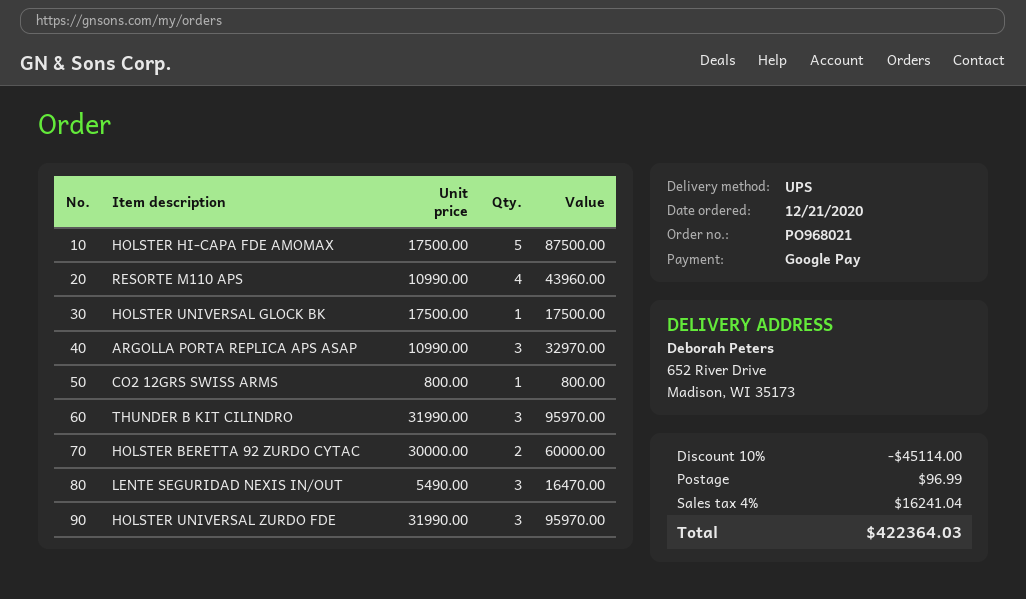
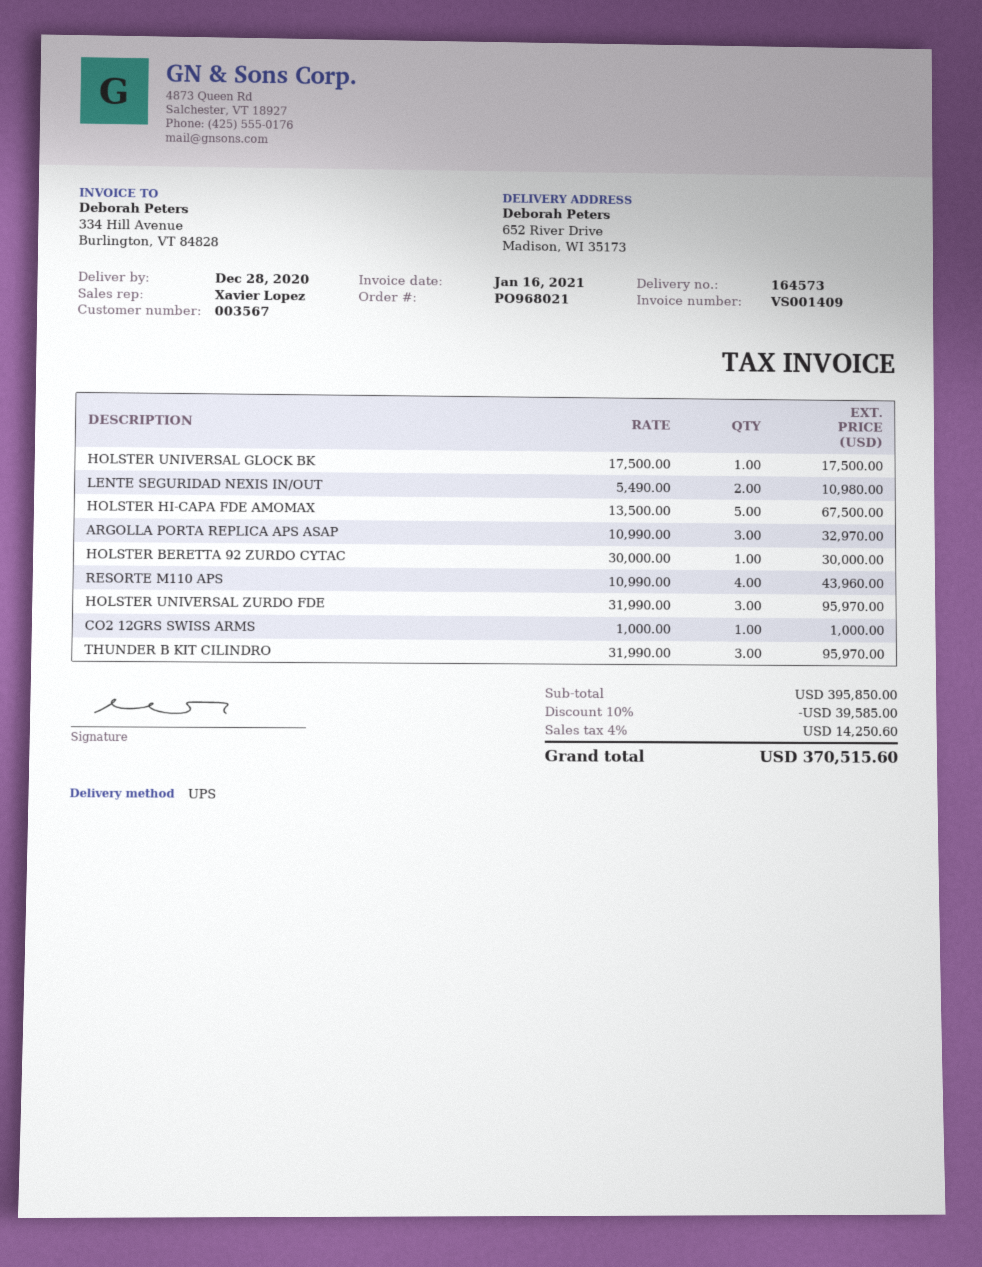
HOLSTER HI-CAPA FDE AMOMAX: 5 x 17500.00 = 87500.00 -> 5 x 13500.00 = 67500.00
CO2 12GRS SWISS ARMS: 1 x 800.00 = 800.00 -> 1 x 1000.00 = 1000.00
HOLSTER BERETTA 92 ZURDO CYTAC: 2 x 30000.00 = 60000.00 -> 1 x 30000.00 = 30000.00
LENTE SEGURIDAD NEXIS IN/OUT: 3 x 5490.00 = 16470.00 -> 2 x 5490.00 = 10980.00
discount: 10% = 45114.00 -> 10% = 39585.00
shipping: 96.99 -> none
tax: 4% = 16241.04 -> 4% = 14250.60
total: 422364.03 -> 370515.60

